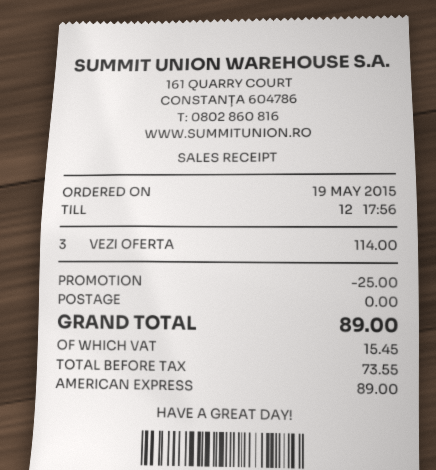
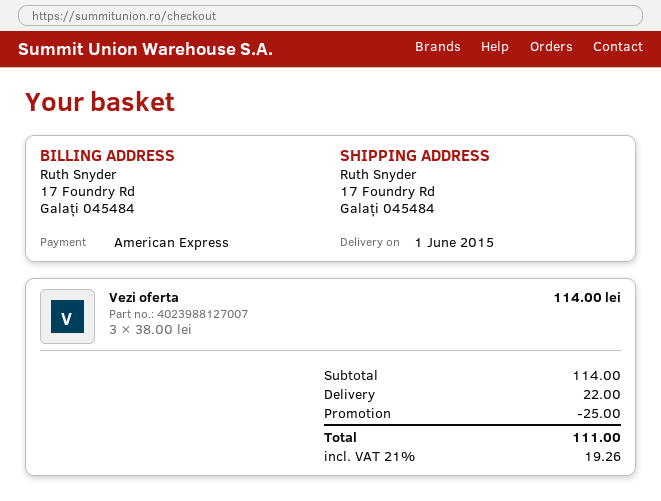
shipping: 0.00 -> 22.00
tax: 15.45 -> 19.26
total: 89.00 -> 111.00

